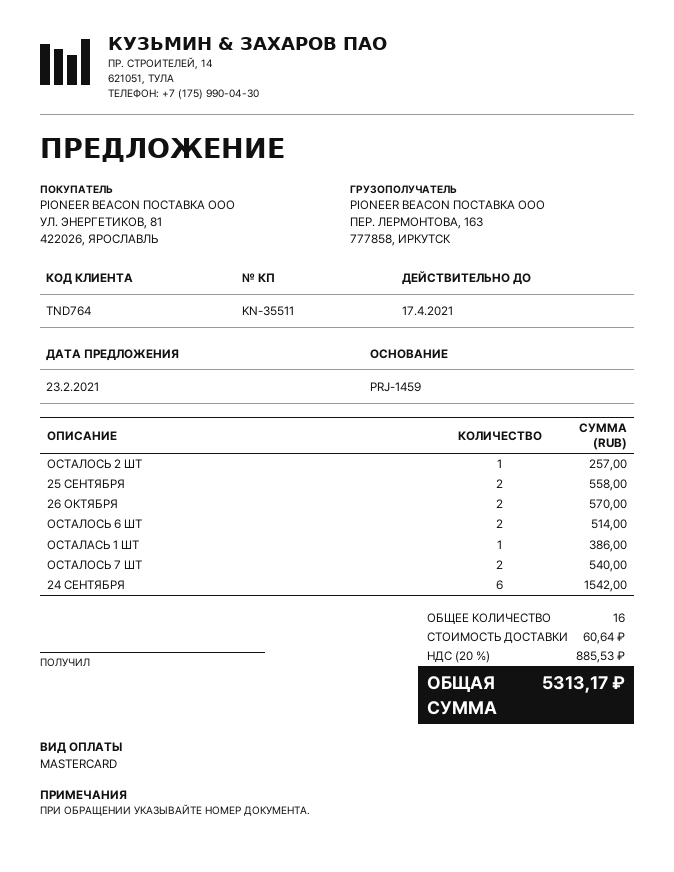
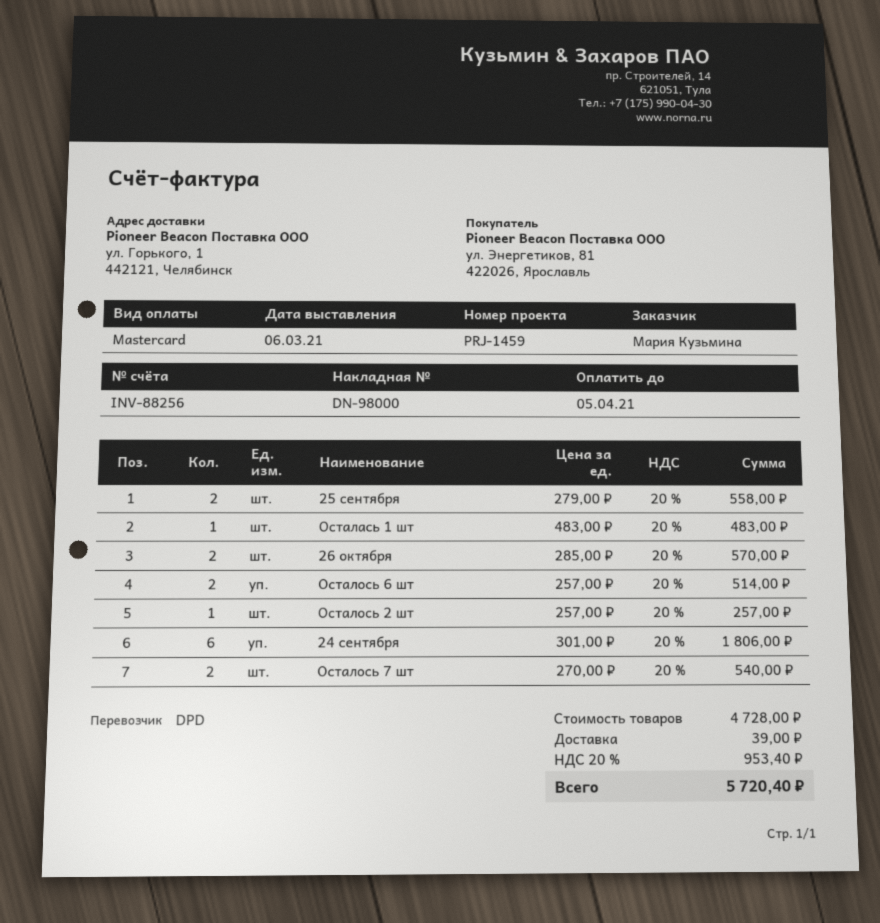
ship to: ПЕР. ЛЕРМОНТОВА, 163, 777858, ИРКУТСК -> ул. Горького, 1, 442121, Челябинск
ОСТАЛАСЬ 1 ШТ: 1 for 386.00 -> 1 for 483.00
24 СЕНТЯБРЯ: 6 for 1542.00 -> 6 for 1806.00
shipping: 60.64 -> 39.00
tax: 20% = 885.53 -> 20% = 953.40
total: 5313.17 -> 5720.40

